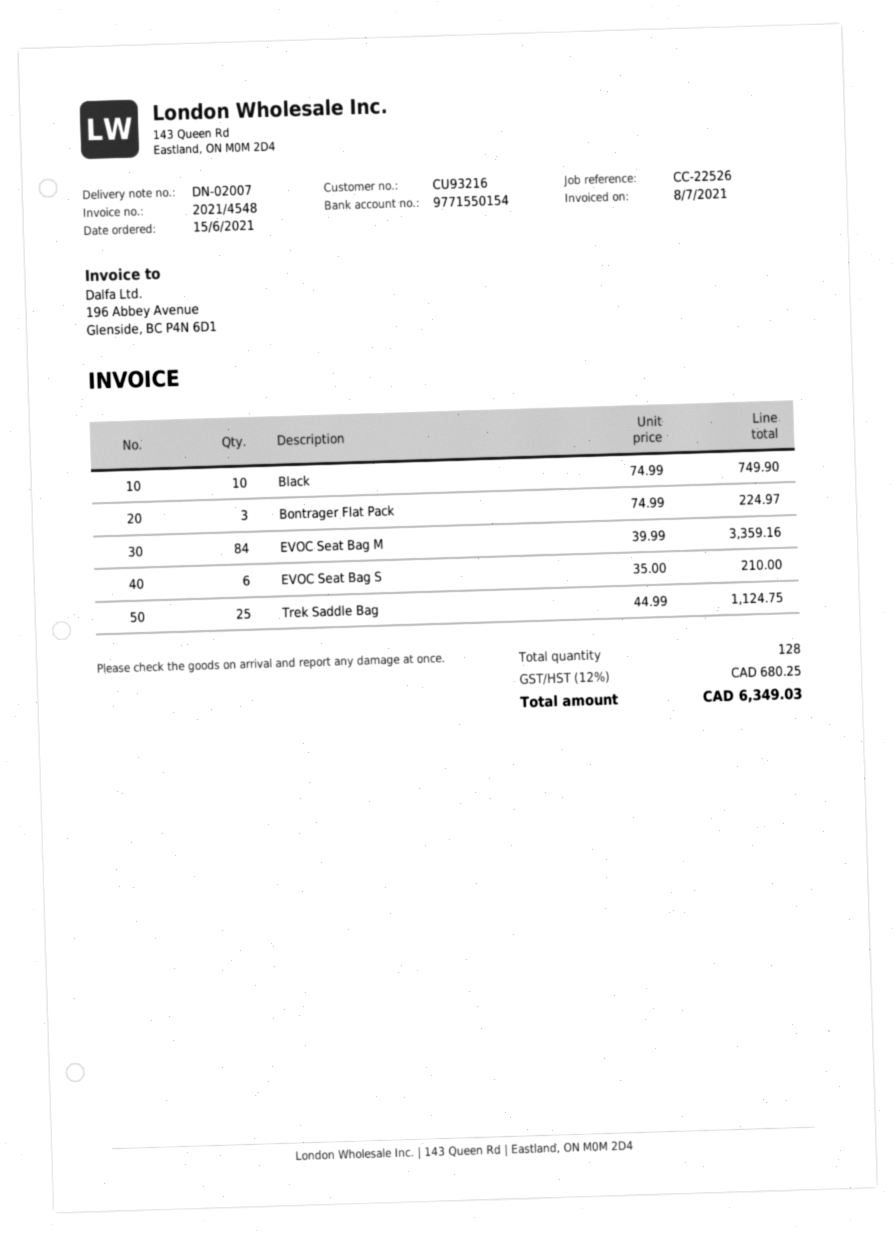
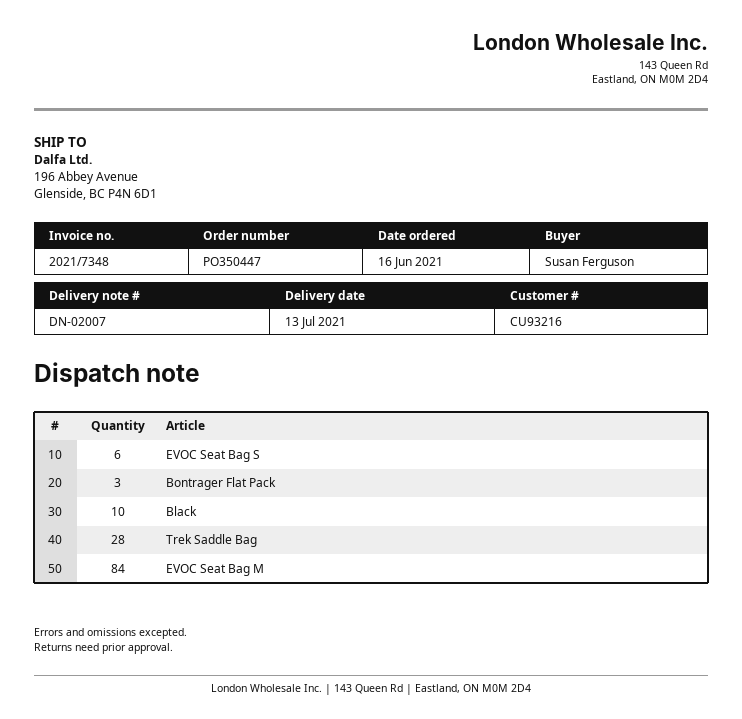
order date: 2021-06-15 -> 2021-06-16
invoice number: 2021/4548 -> 2021/7348
Trek Saddle Bag: 25 -> 28

